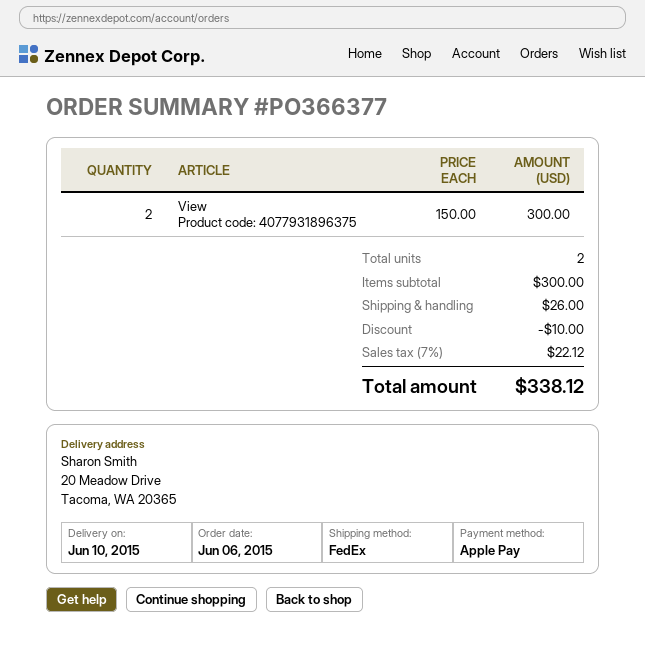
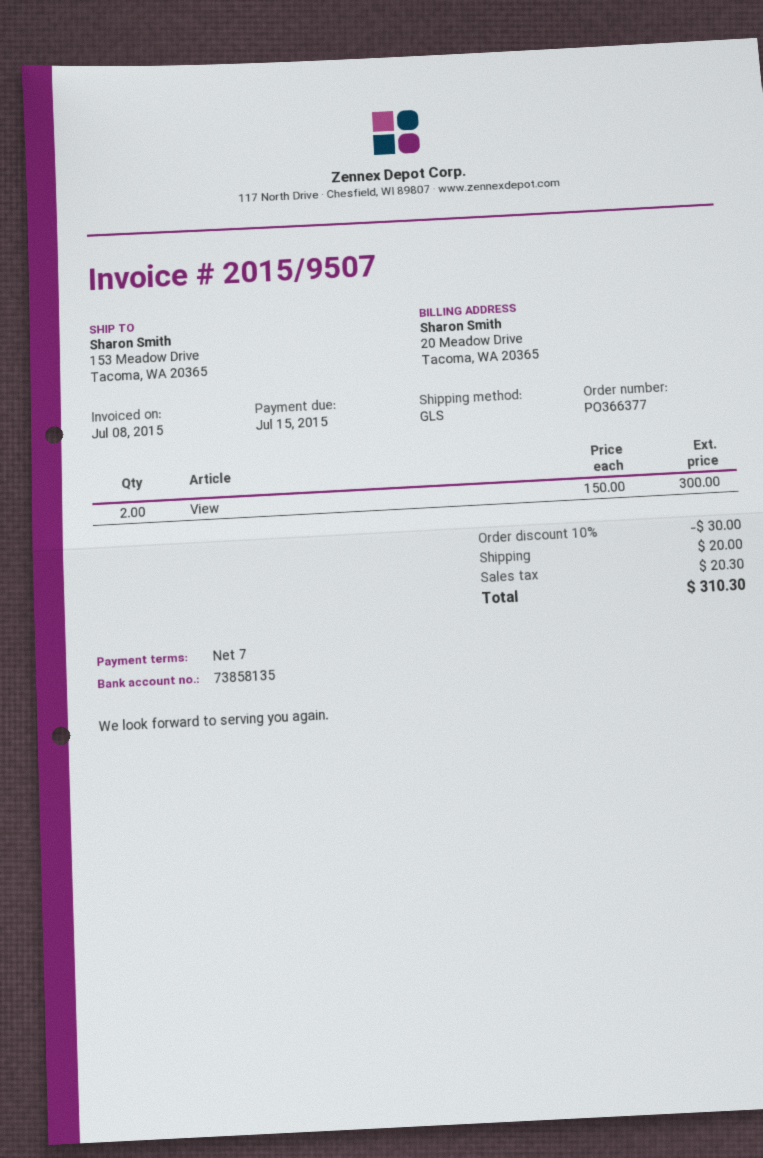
shipping method: FedEx -> GLS
ship to: 20 Meadow Drive, Tacoma, WA 20365 -> 153 Meadow Drive, Tacoma, WA 20365
discount: 10.00 -> 30.00
shipping: 26.00 -> 20.00
tax: 22.12 -> 20.30
total: 338.12 -> 310.30

